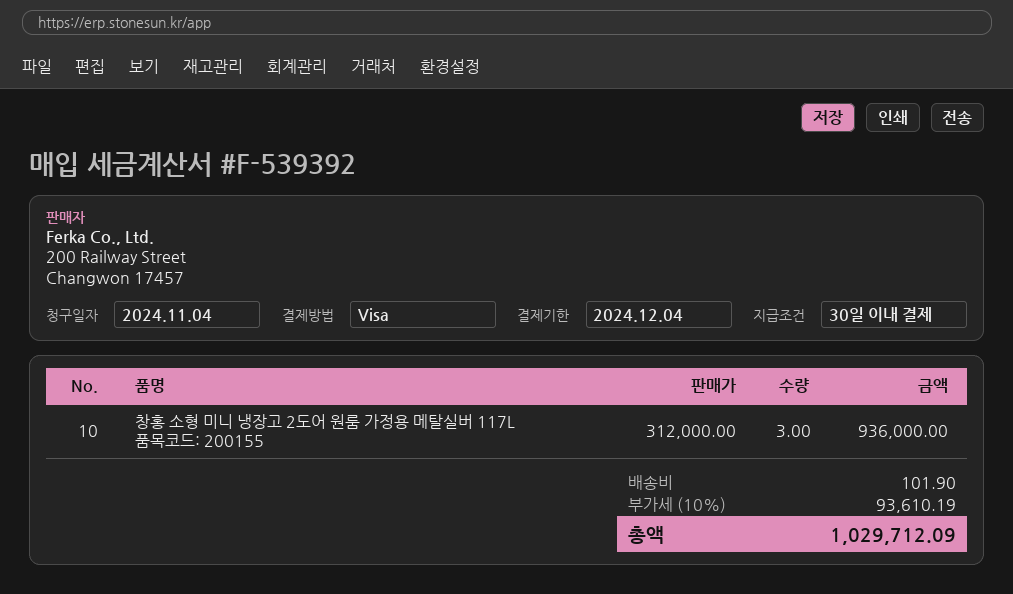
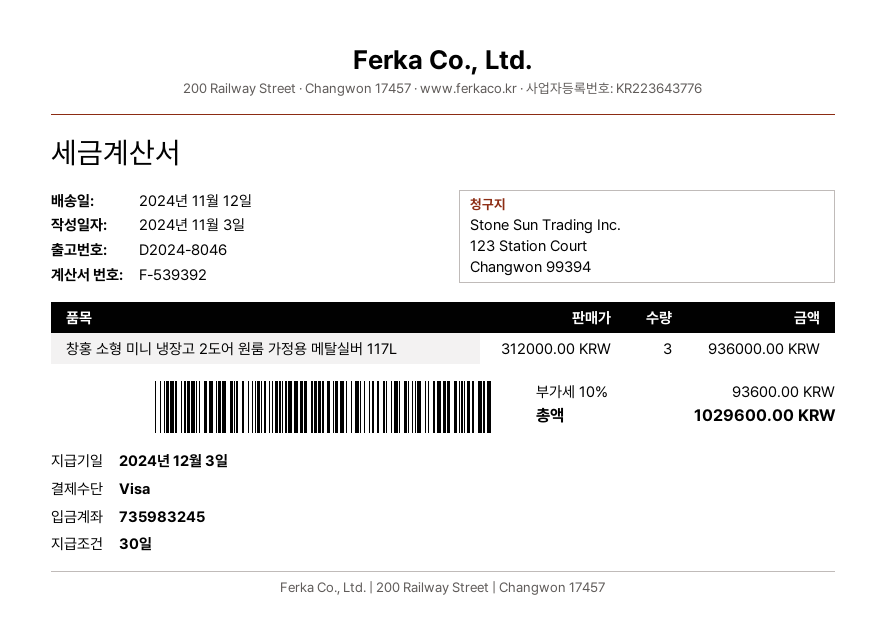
invoice date: 2024-11-04 -> 2024-11-03
due date: 2024-12-04 -> 2024-12-03
shipping: 101.90 -> none
tax: 10% = 93610.19 -> 10% = 93600.00
total: 1029712.09 -> 1029600.00

